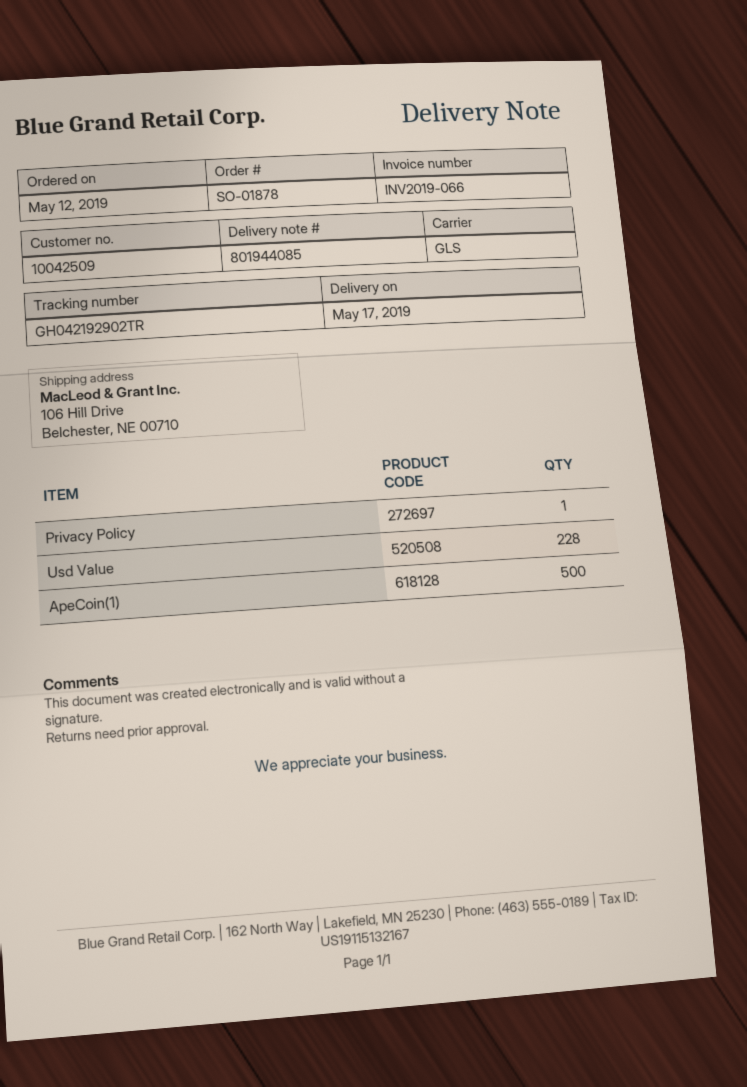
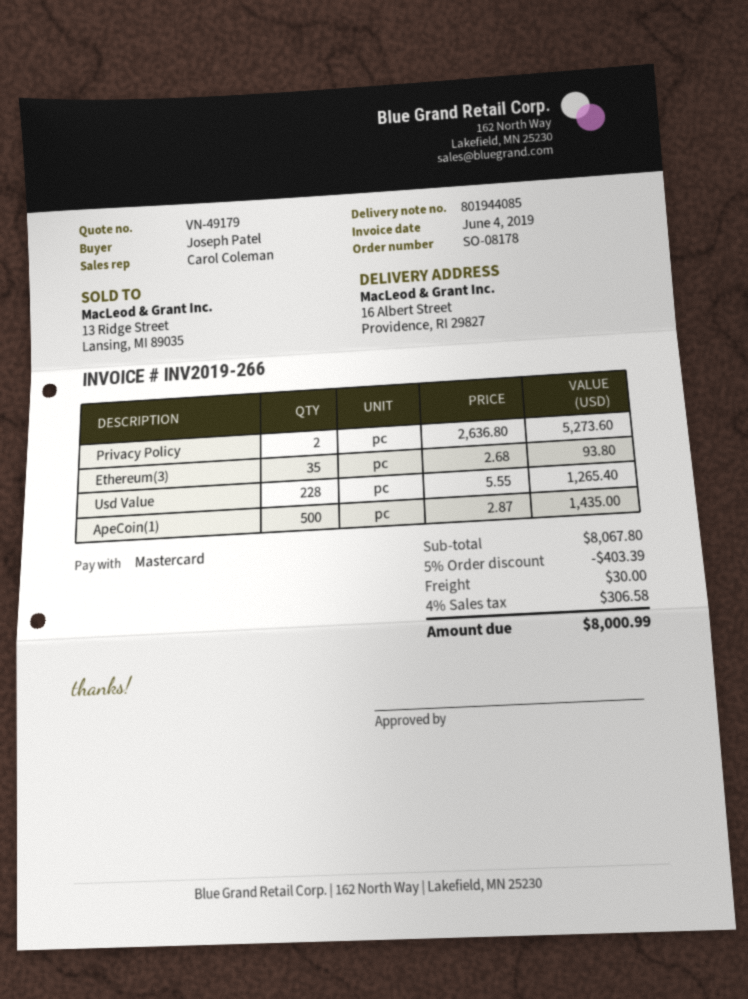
order number: SO-01878 -> SO-08178
invoice number: INV2019-066 -> INV2019-266
ship to: 106 Hill Drive, Belchester, NE 00710 -> 16 Albert Street, Providence, RI 29827
Privacy Policy: 1 -> 2
Ethereum(3): none -> 35

